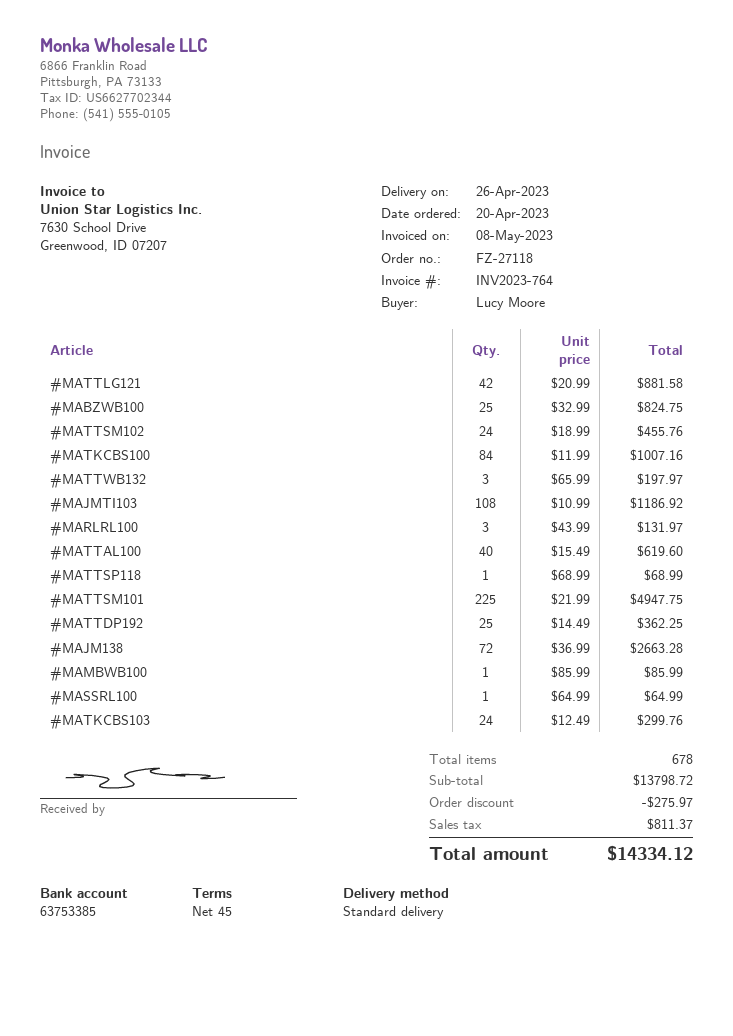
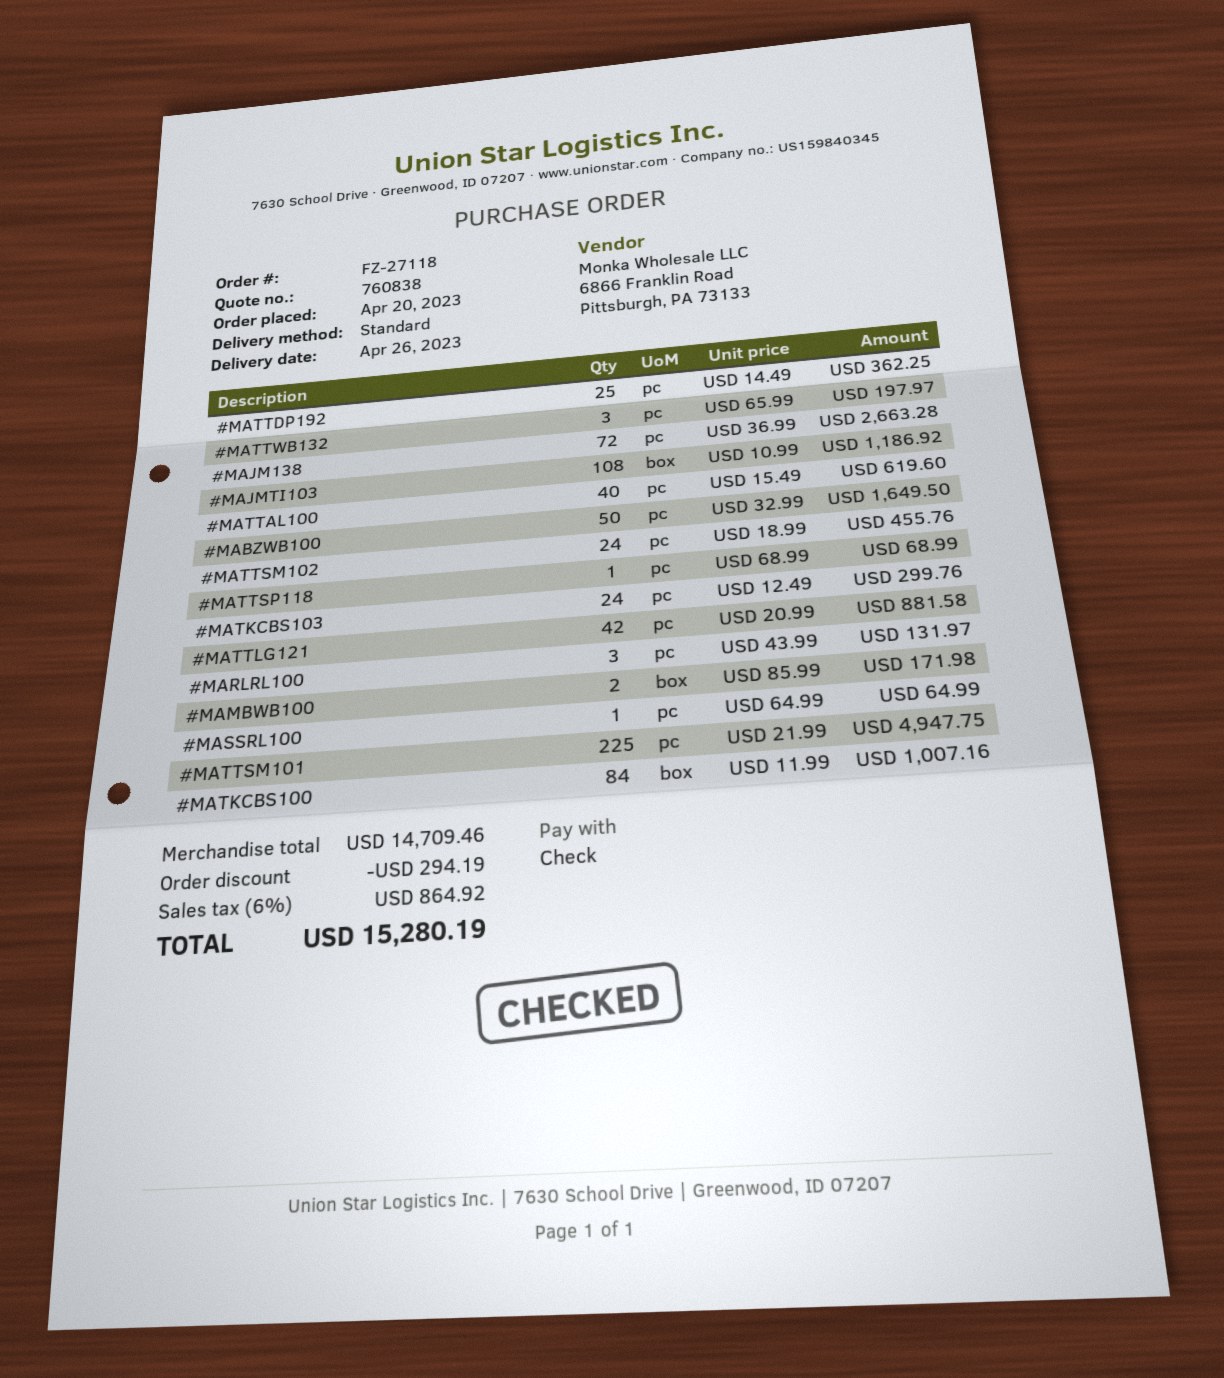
#MABZWB100: 25 x 32.99 = 824.75 -> 50 x 32.99 = 1649.50
#MAMBWB100: 1 x 85.99 = 85.99 -> 2 x 85.99 = 171.98
subtotal: 13798.72 -> 14709.46
discount: 275.97 -> 294.19
tax: 811.37 -> 864.92
total: 14334.12 -> 15280.19

